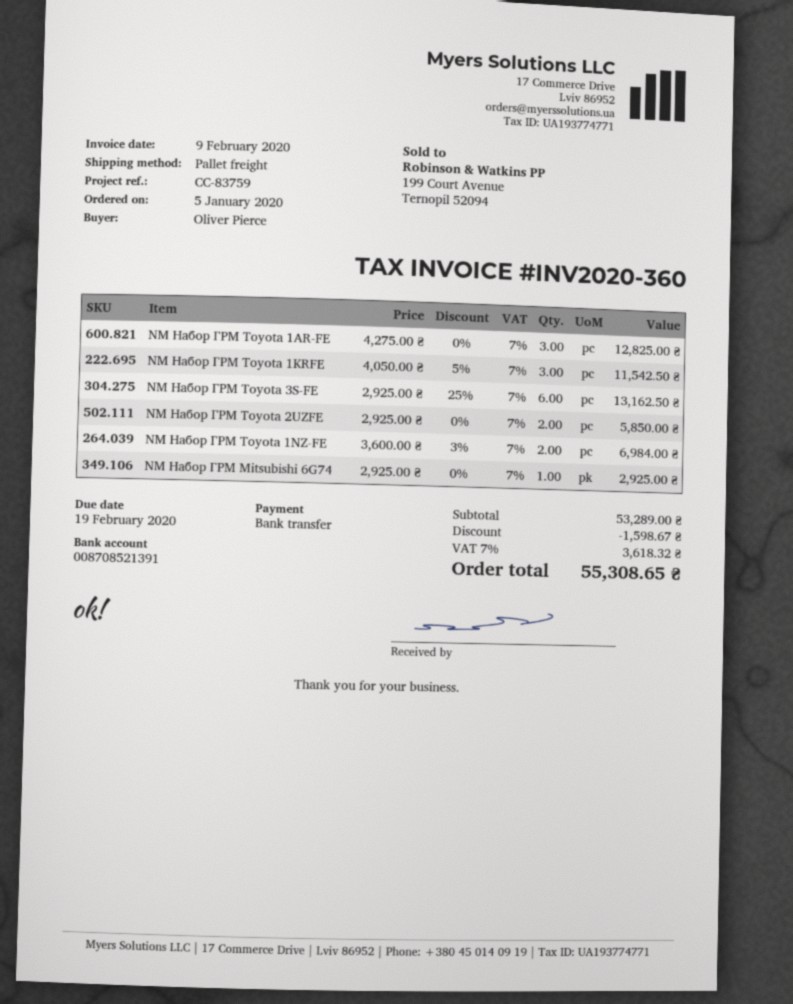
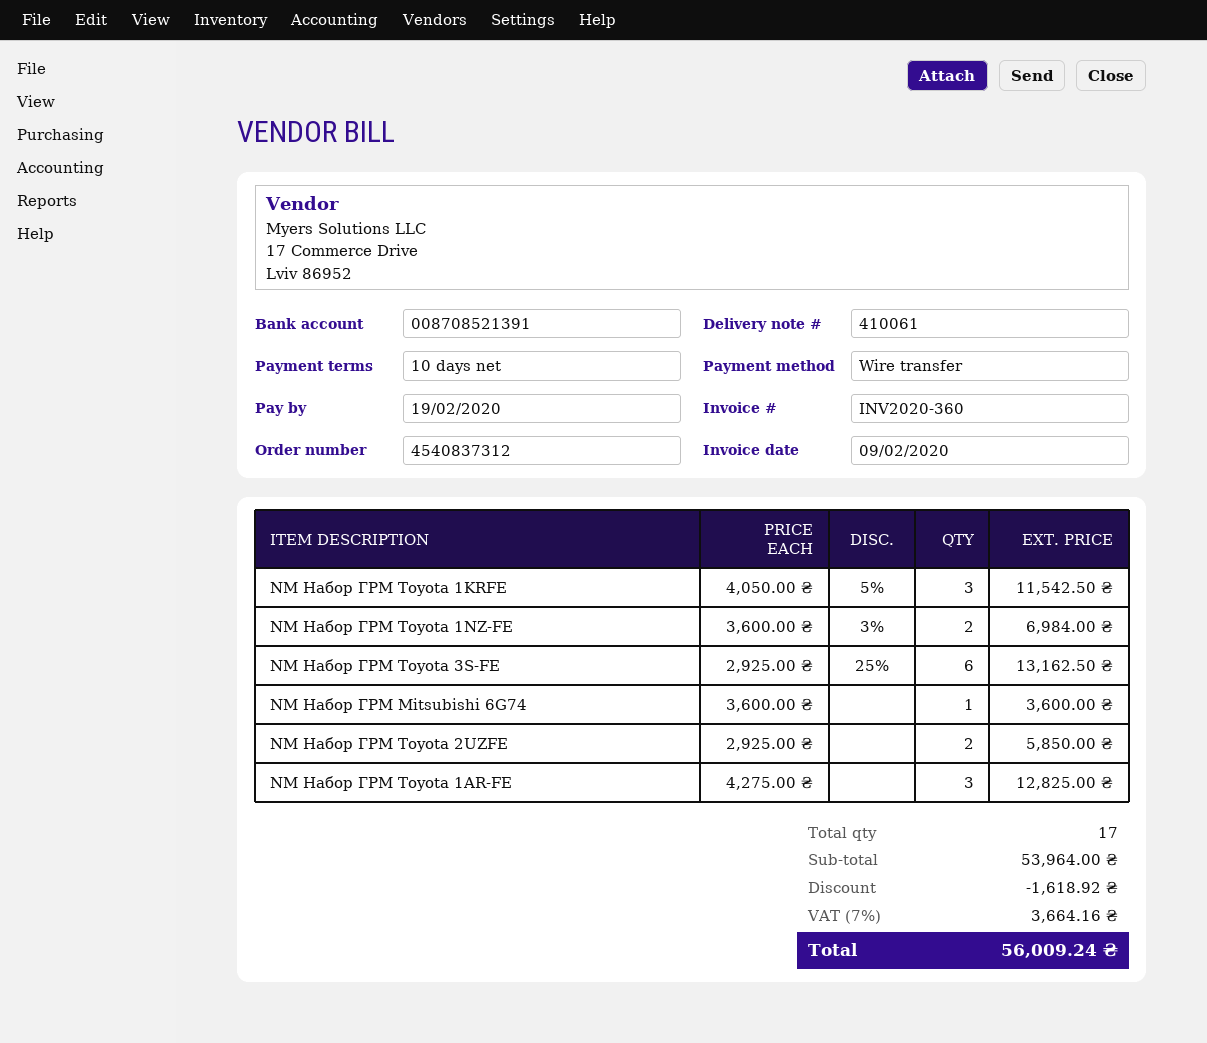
NM Набор ГРМ Mitsubishi 6G74: 1 x 2925.00 = 2925.00 -> 1 x 3600.00 = 3600.00
subtotal: 53289.00 -> 53964.00
discount: 1598.67 -> 1618.92
tax: 7% = 3618.32 -> 7% = 3664.16
total: 55308.65 -> 56009.24

